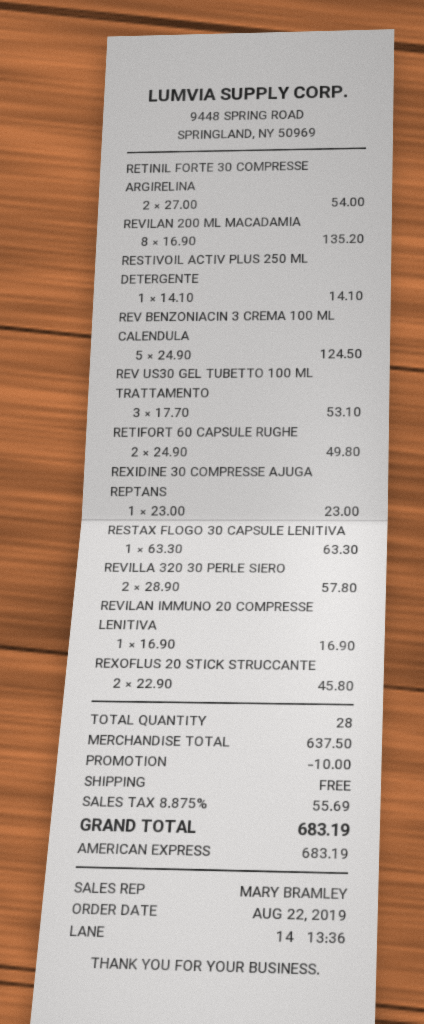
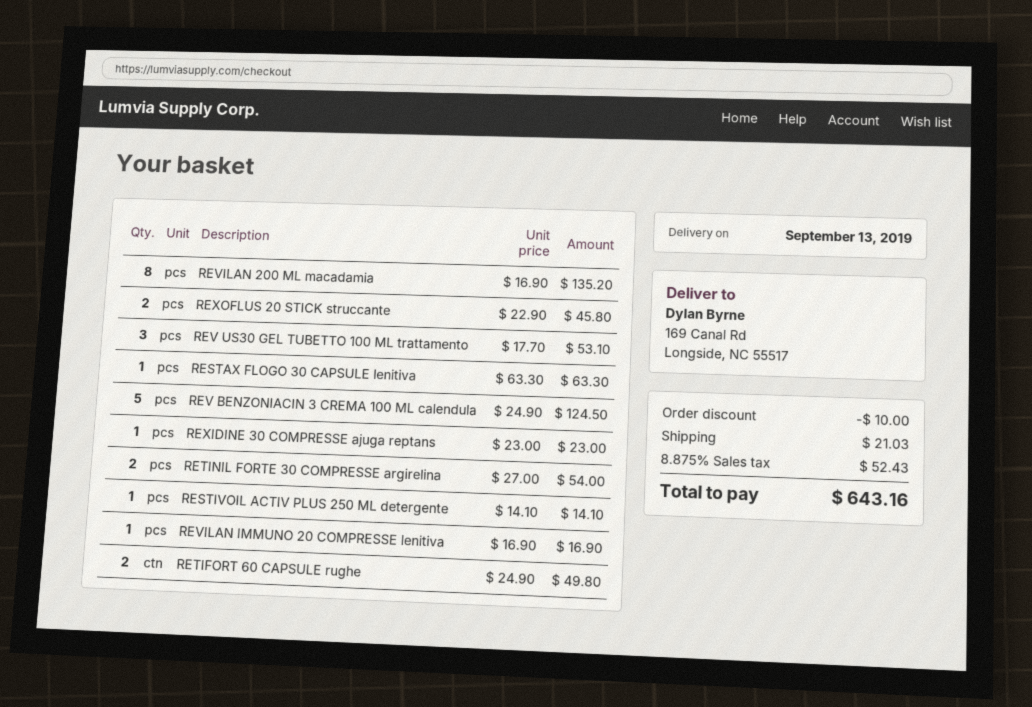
REVILLA 320 30 PERLE SIERO: 2 x 28.90 = 57.80 -> none
shipping: 0.00 -> 21.03
tax: 8.875% = 55.69 -> 8.875% = 52.43
total: 683.19 -> 643.16

